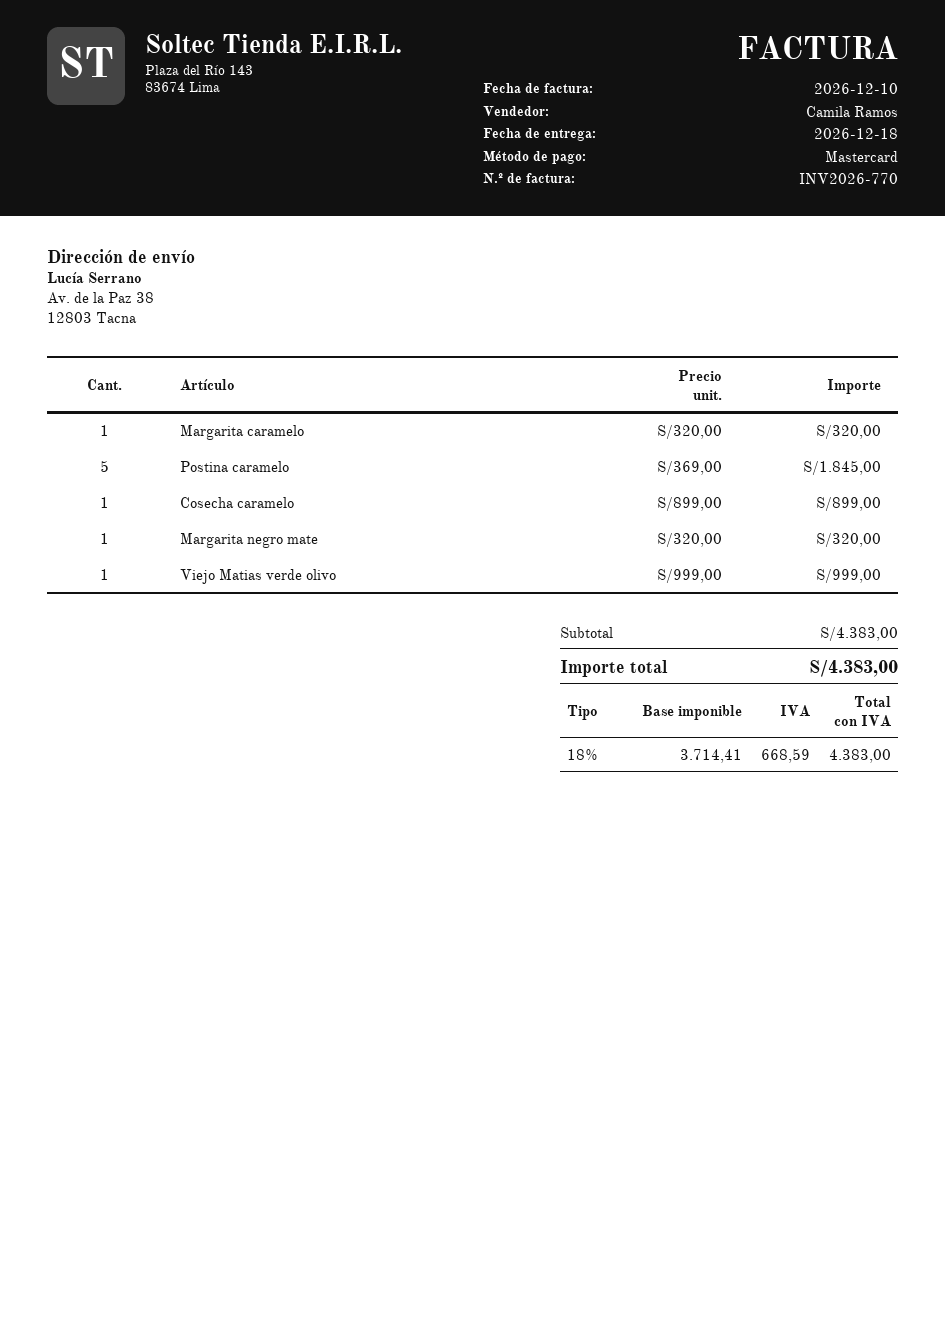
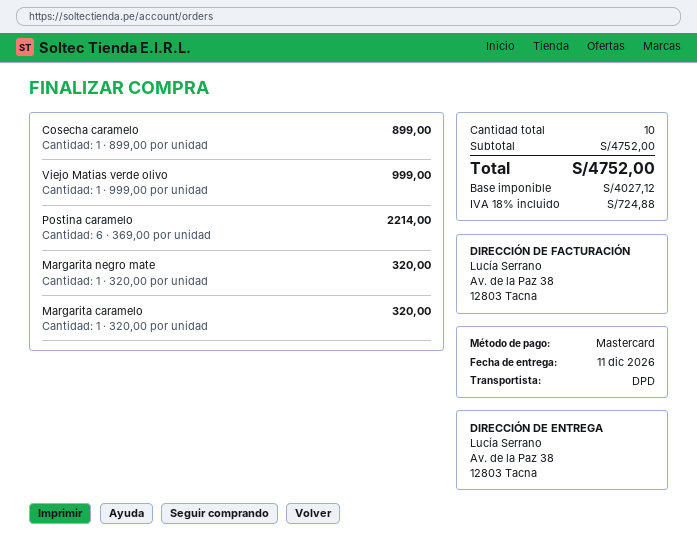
delivery date: 2026-12-18 -> 2026-12-11
Postina caramelo: 5 x 369.00 = 1845.00 -> 6 x 369.00 = 2214.00
subtotal: 4383.00 -> 4752.00
net: 3714.41 -> 4027.12
tax: 18% = 668.59 -> 18% = 724.88
total: 4383.00 -> 4752.00

